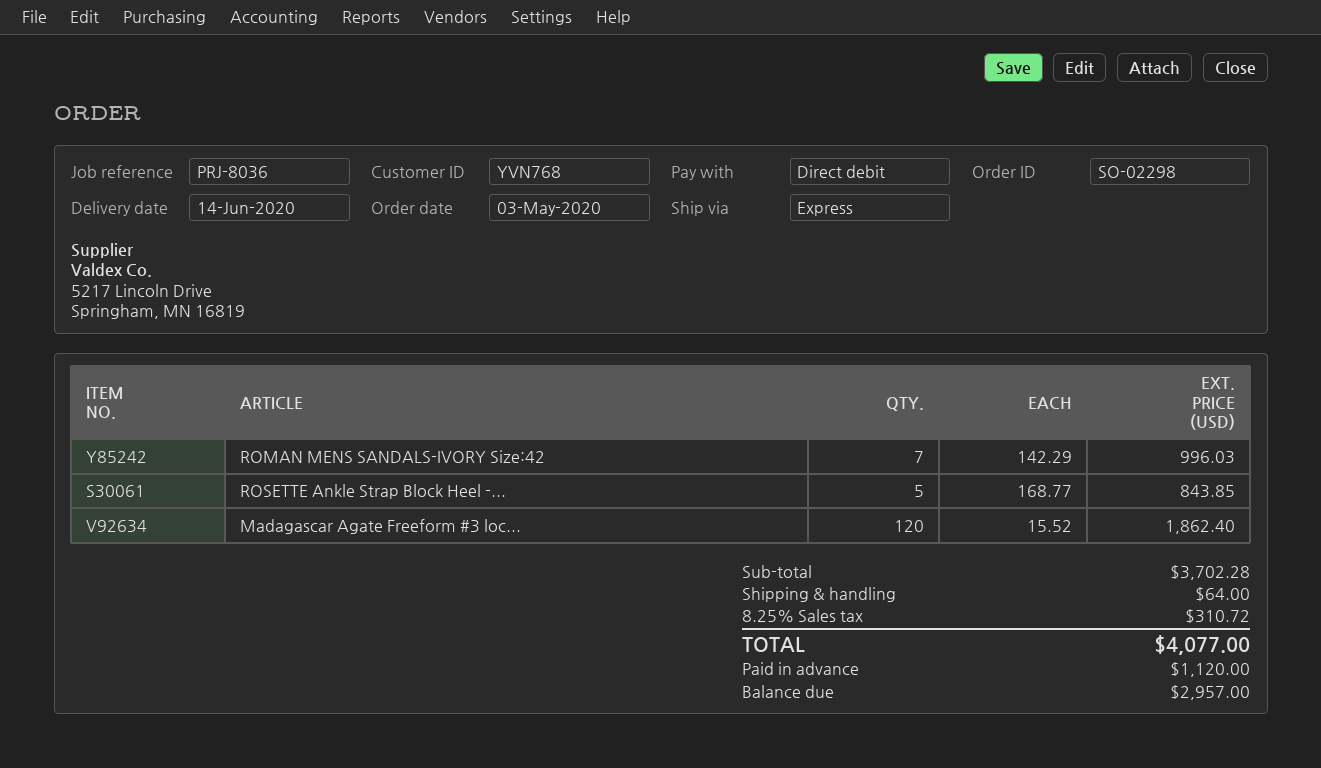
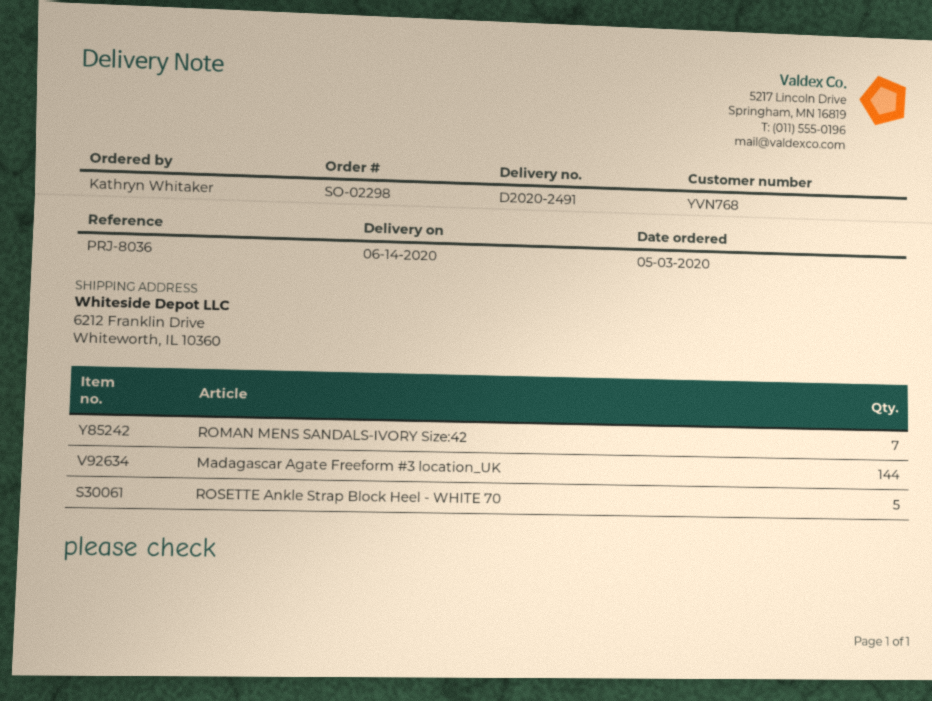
Madagascar Agate Freeform #3 loc...: 120 -> 144

